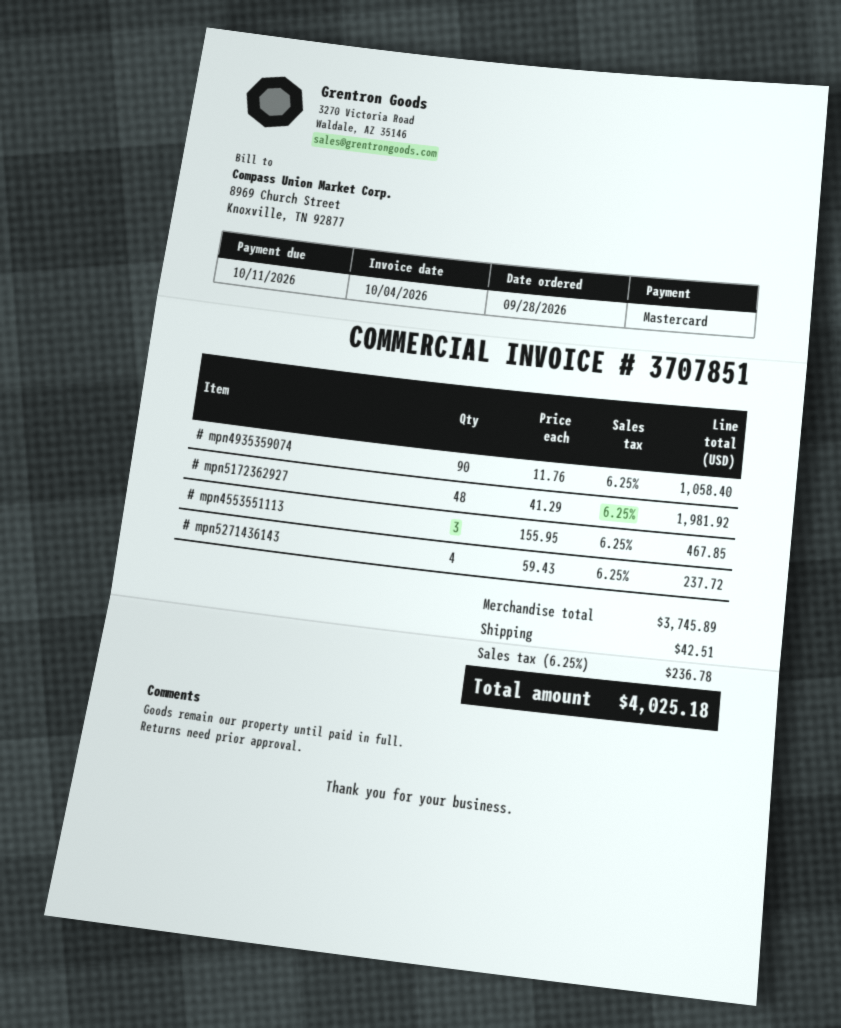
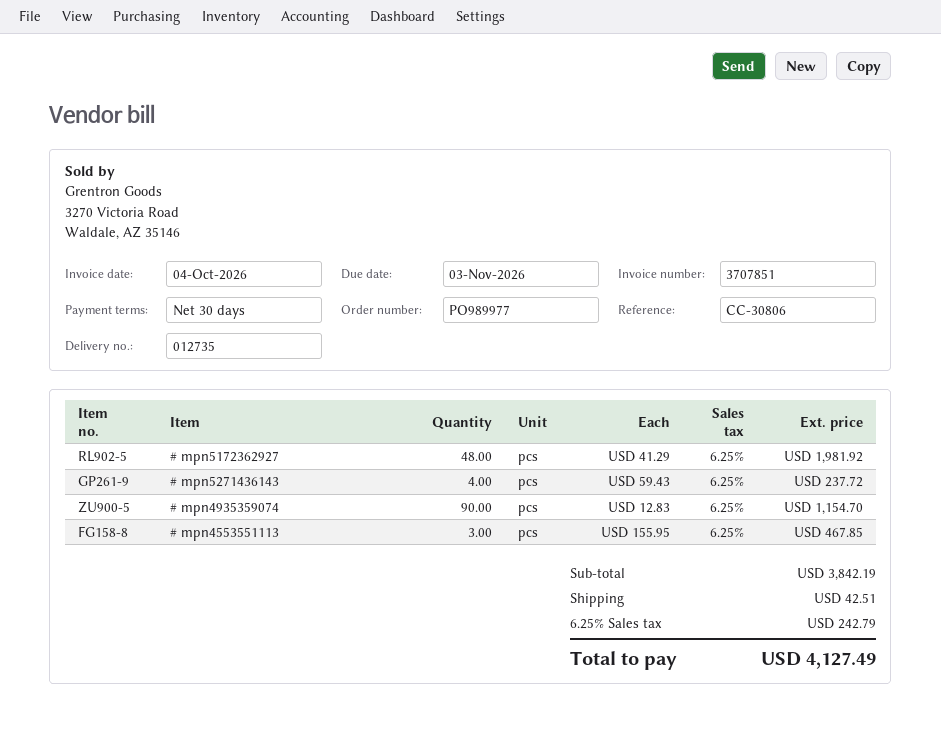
due date: 2026-10-11 -> 2026-11-03
# mpn4935359074: 90 x 11.76 = 1058.40 -> 90 x 12.83 = 1154.70
subtotal: 3745.89 -> 3842.19
tax: 6.25% = 236.78 -> 6.25% = 242.79
total: 4025.18 -> 4127.49

